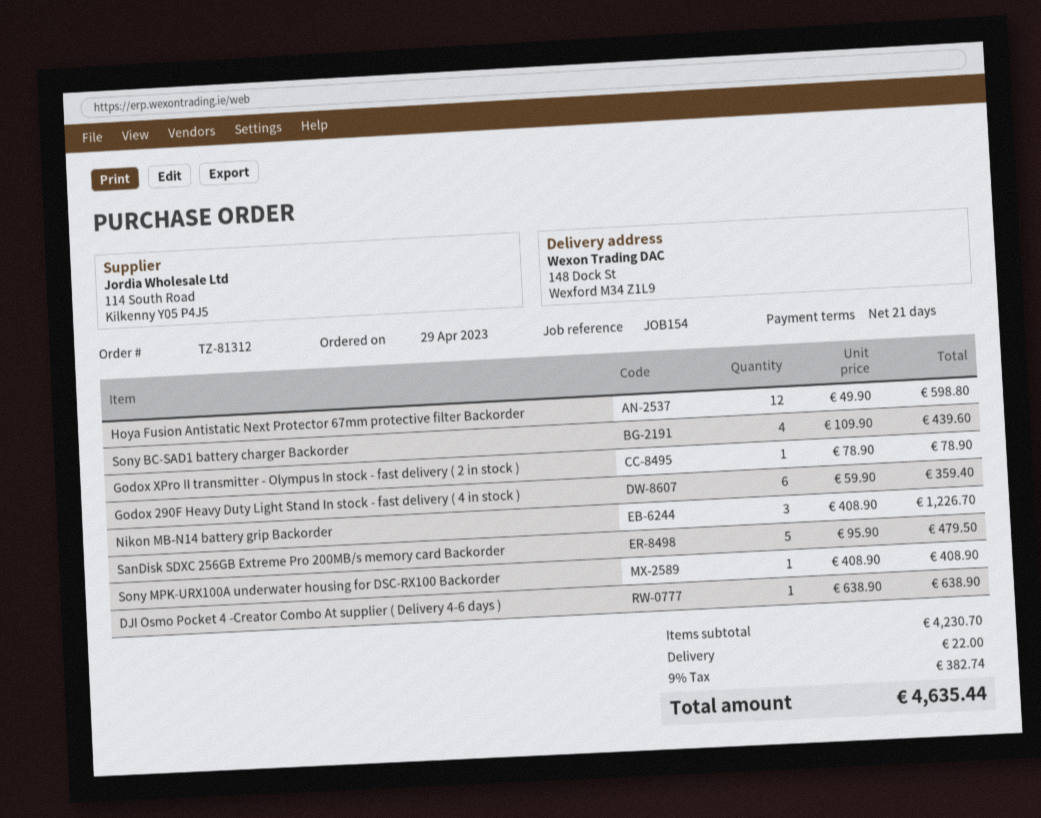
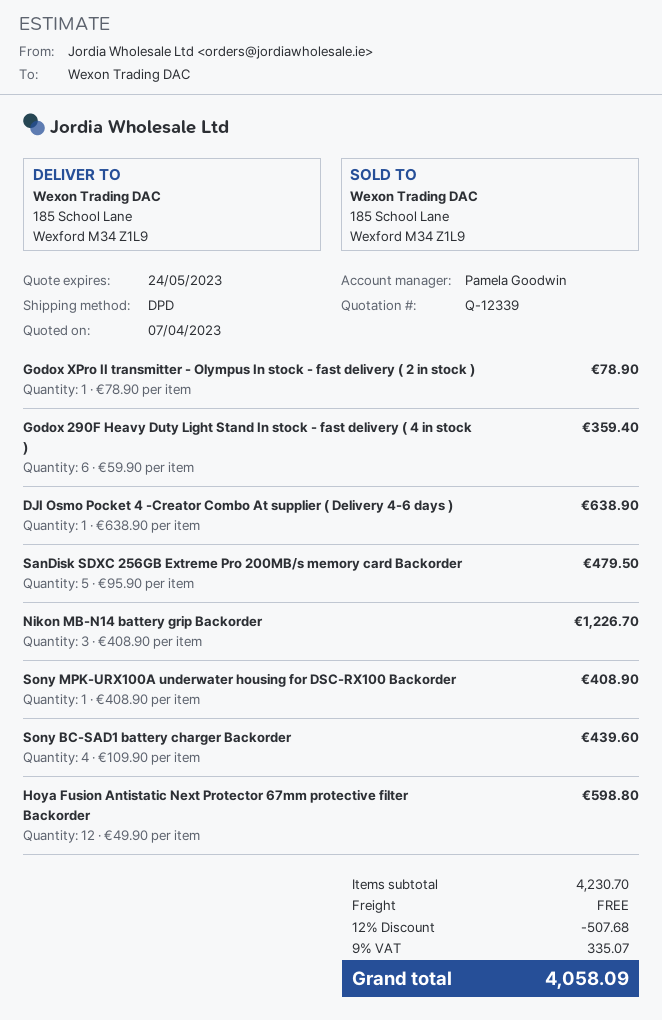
ship to: 148 Dock St, Wexford M34 Z1L9 -> 185 School Lane, Wexford M34 Z1L9
discount: none -> 12% = 507.68
shipping: 22.00 -> 0.00
tax: 9% = 382.74 -> 9% = 335.07
total: 4635.44 -> 4058.09

